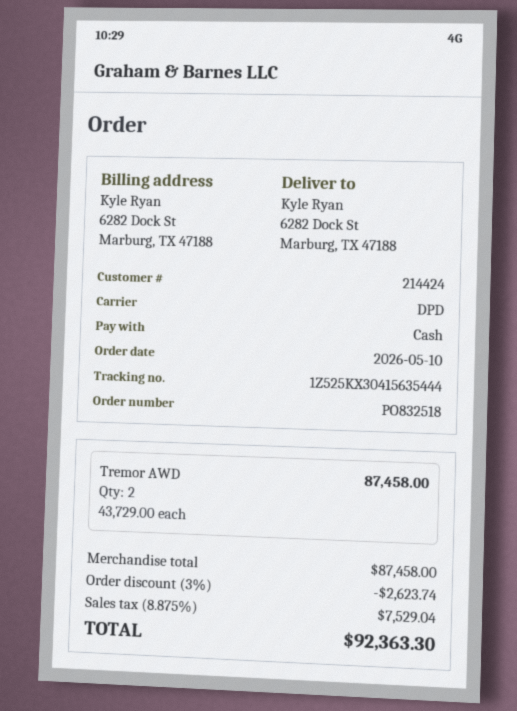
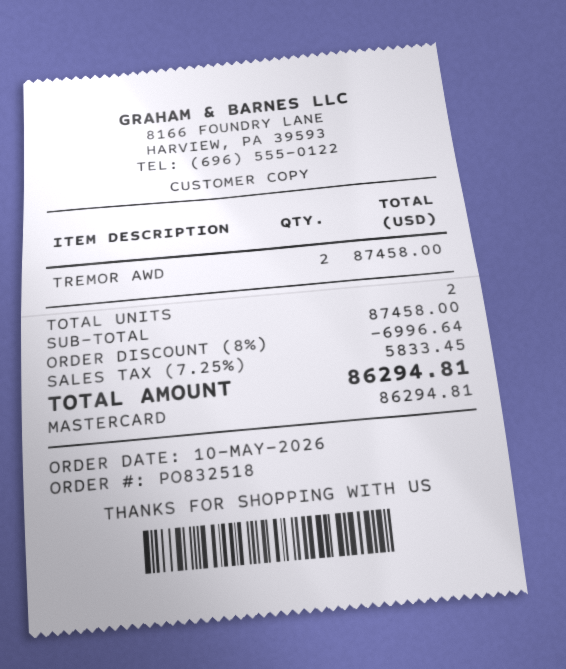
payment method: cash -> Mastercard
discount: 3% = 2623.74 -> 8% = 6996.64
tax: 8.875% = 7529.04 -> 7.25% = 5833.45
total: 92363.30 -> 86294.81

